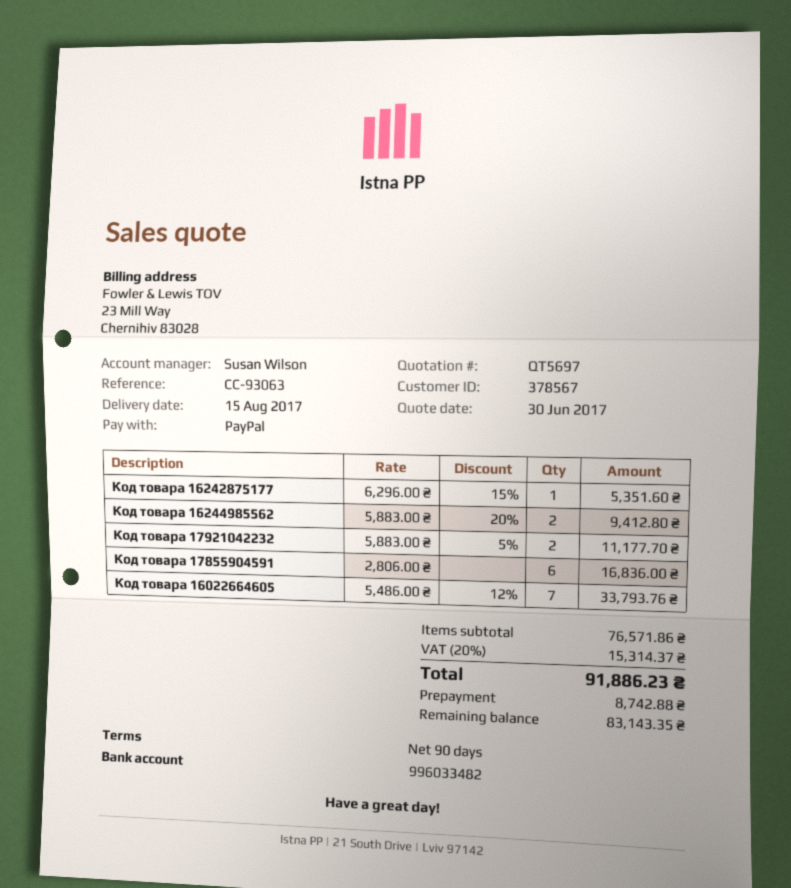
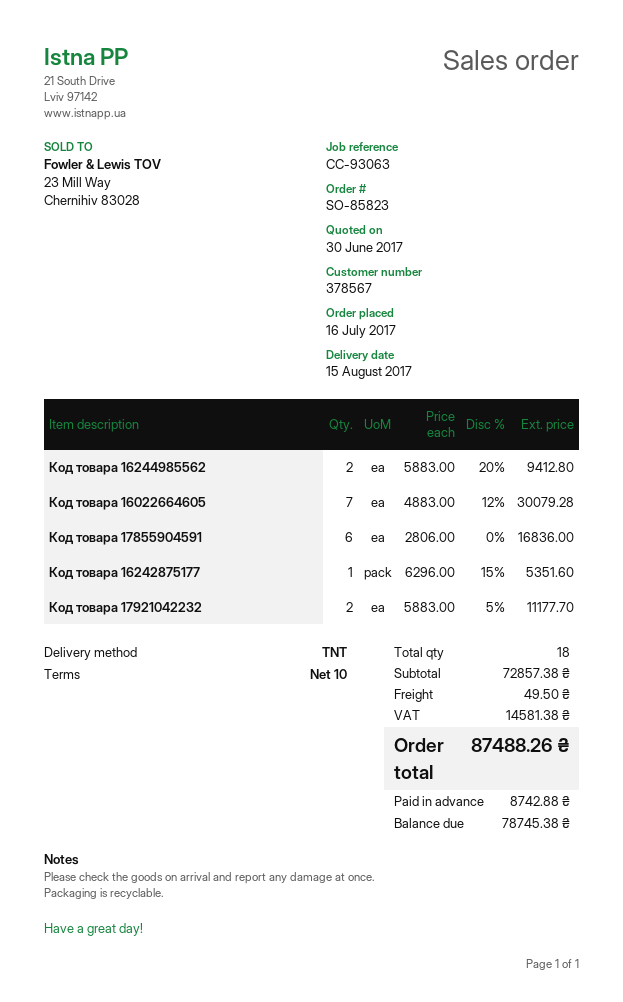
payment terms: 90 days -> 10 days
Код товара 16022664605: 7 x 5486.00 - 12% = 33793.76 -> 7 x 4883.00 - 12% = 30079.28
subtotal: 76571.86 -> 72857.38
shipping: none -> 49.50
tax: 15314.37 -> 14581.38
total: 91886.23 -> 87488.26
balance: 83143.35 -> 78745.38

